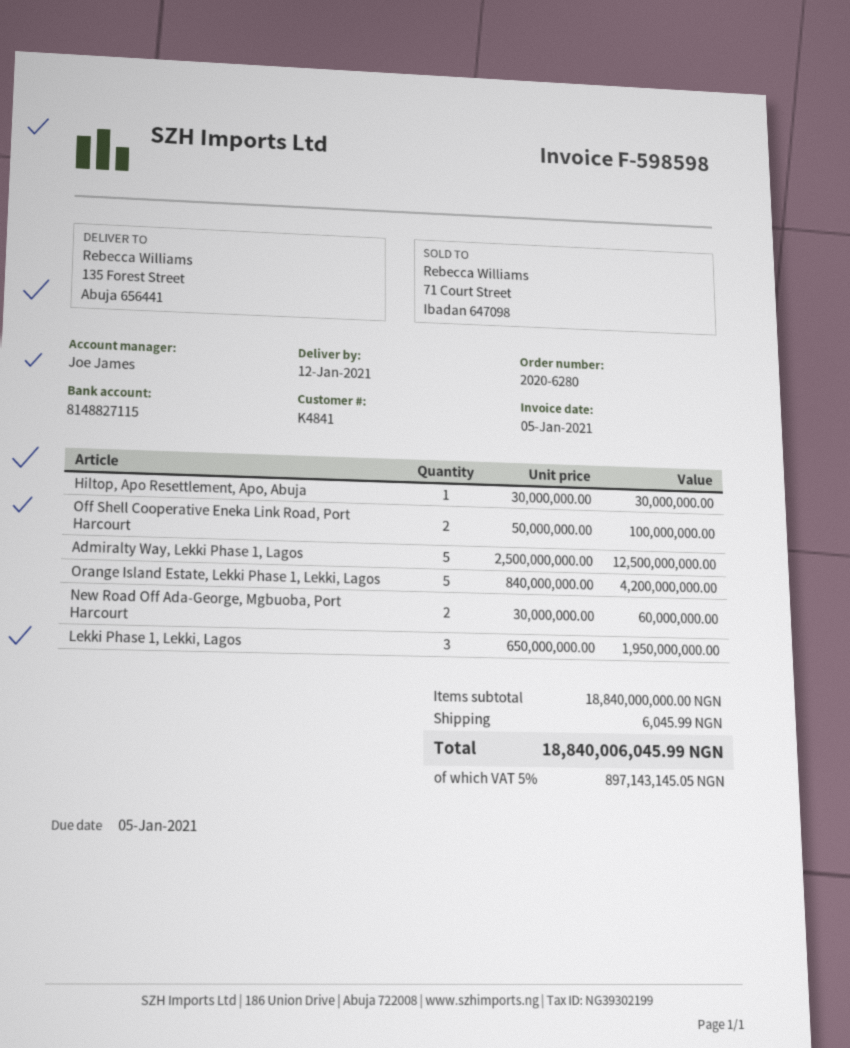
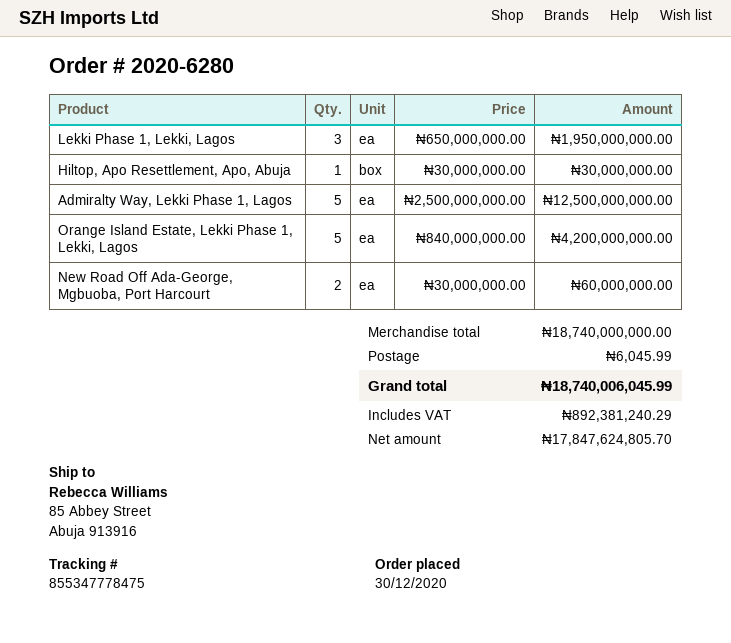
ship to: 135 Forest Street, Abuja 656441 -> 85 Abbey Street, Abuja 913916
Off Shell Cooperative Eneka Link Road, Port Harcourt: 2 x 50000000.00 = 100000000.00 -> none
subtotal: 18840000000.00 -> 18740000000.00
tax: 897143145.05 -> 892381240.29
total: 18840006045.99 -> 18740006045.99

